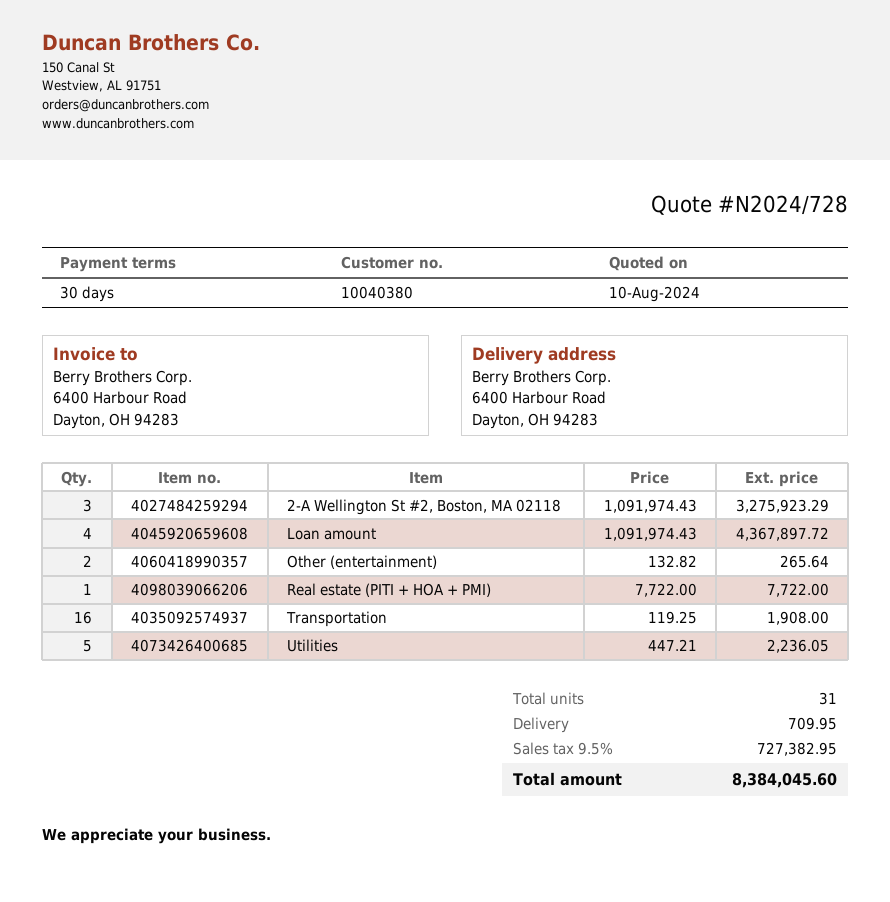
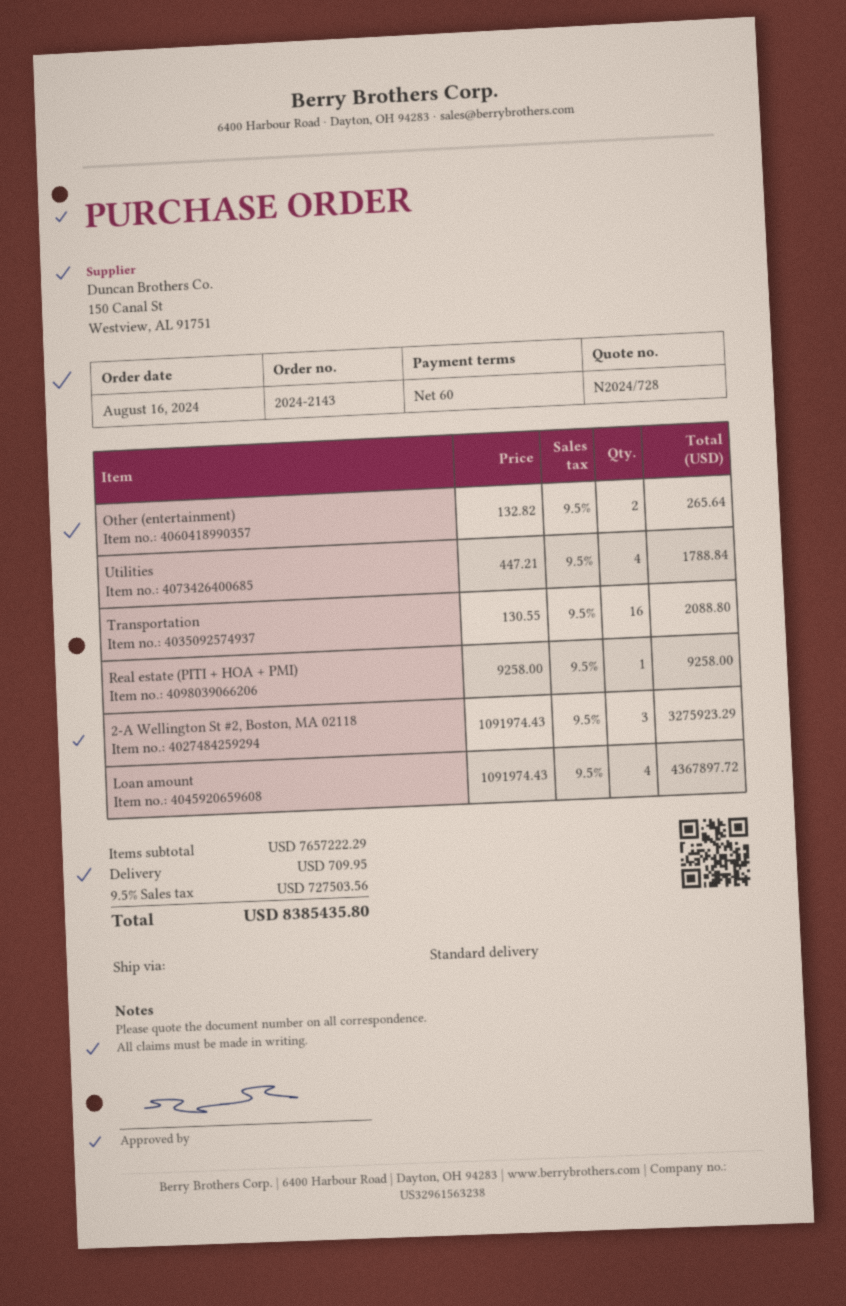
payment terms: 30 days -> 60 days
Real estate (PITI + HOA + PMI): 1 x 7722.00 = 7722.00 -> 1 x 9258.00 = 9258.00
Transportation: 16 x 119.25 = 1908.00 -> 16 x 130.55 = 2088.80
Utilities: 5 x 447.21 = 2236.05 -> 4 x 447.21 = 1788.84
tax: 9.5% = 727382.95 -> 9.5% = 727503.56
total: 8384045.60 -> 8385435.80

